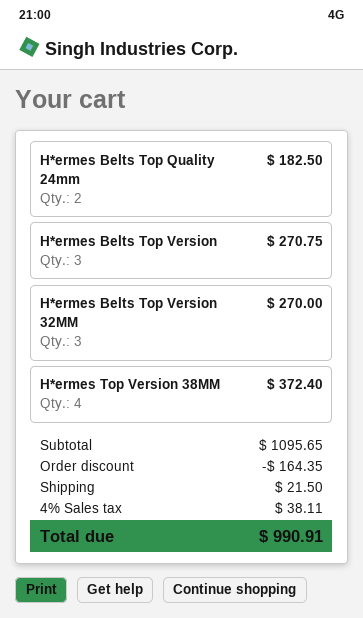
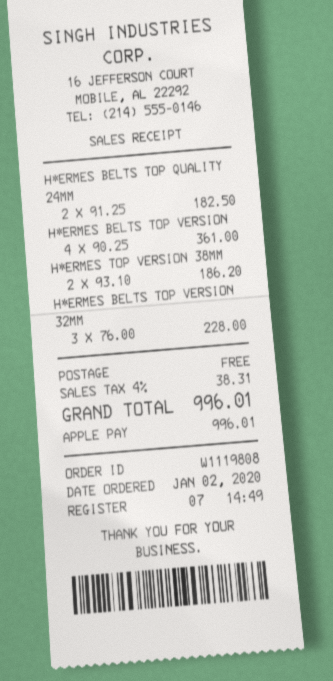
H*ermes Belts Top Version: 3 for 270.75 -> 4 for 361.00
H*ermes Belts Top Version 32MM: 3 for 270.00 -> 3 for 228.00
H*ermes Top Version 38MM: 4 for 372.40 -> 2 for 186.20
discount: 164.35 -> none
shipping: 21.50 -> 0.00
tax: 4% = 38.11 -> 4% = 38.31
total: 990.91 -> 996.01

